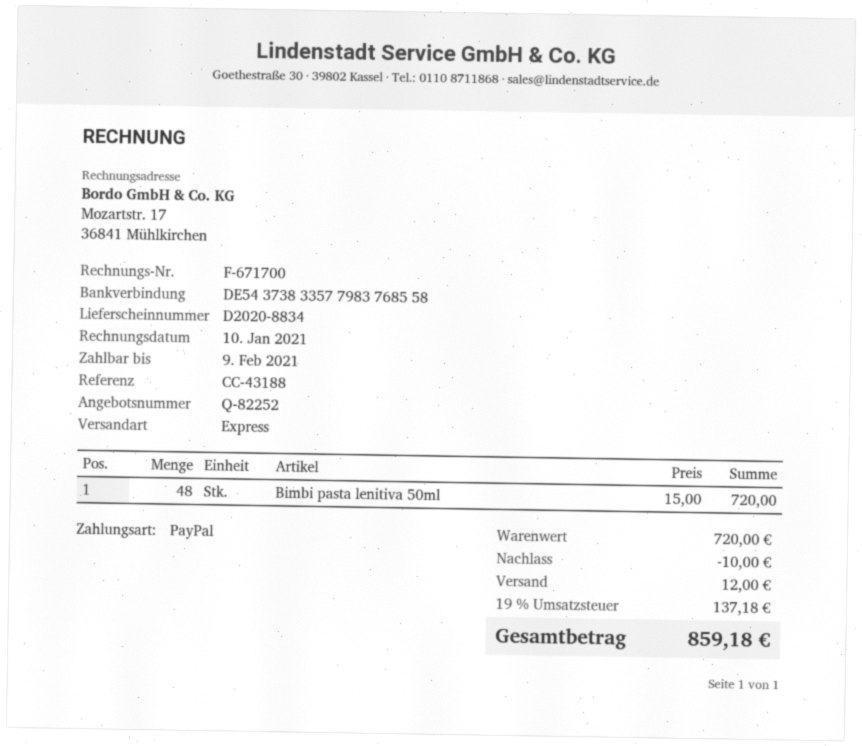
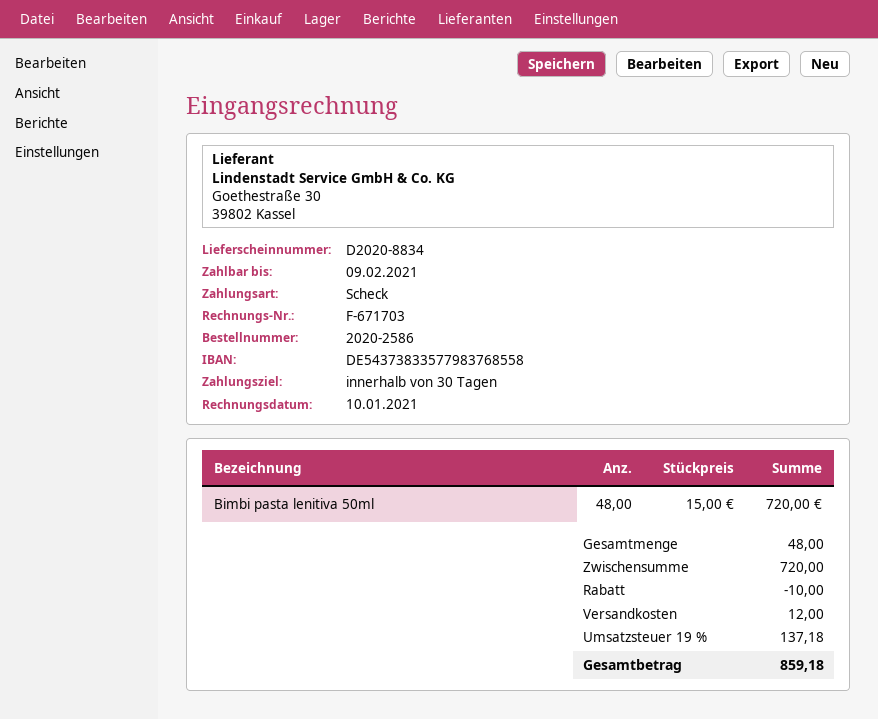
invoice number: F-671700 -> F-671703
payment method: PayPal -> cheque

